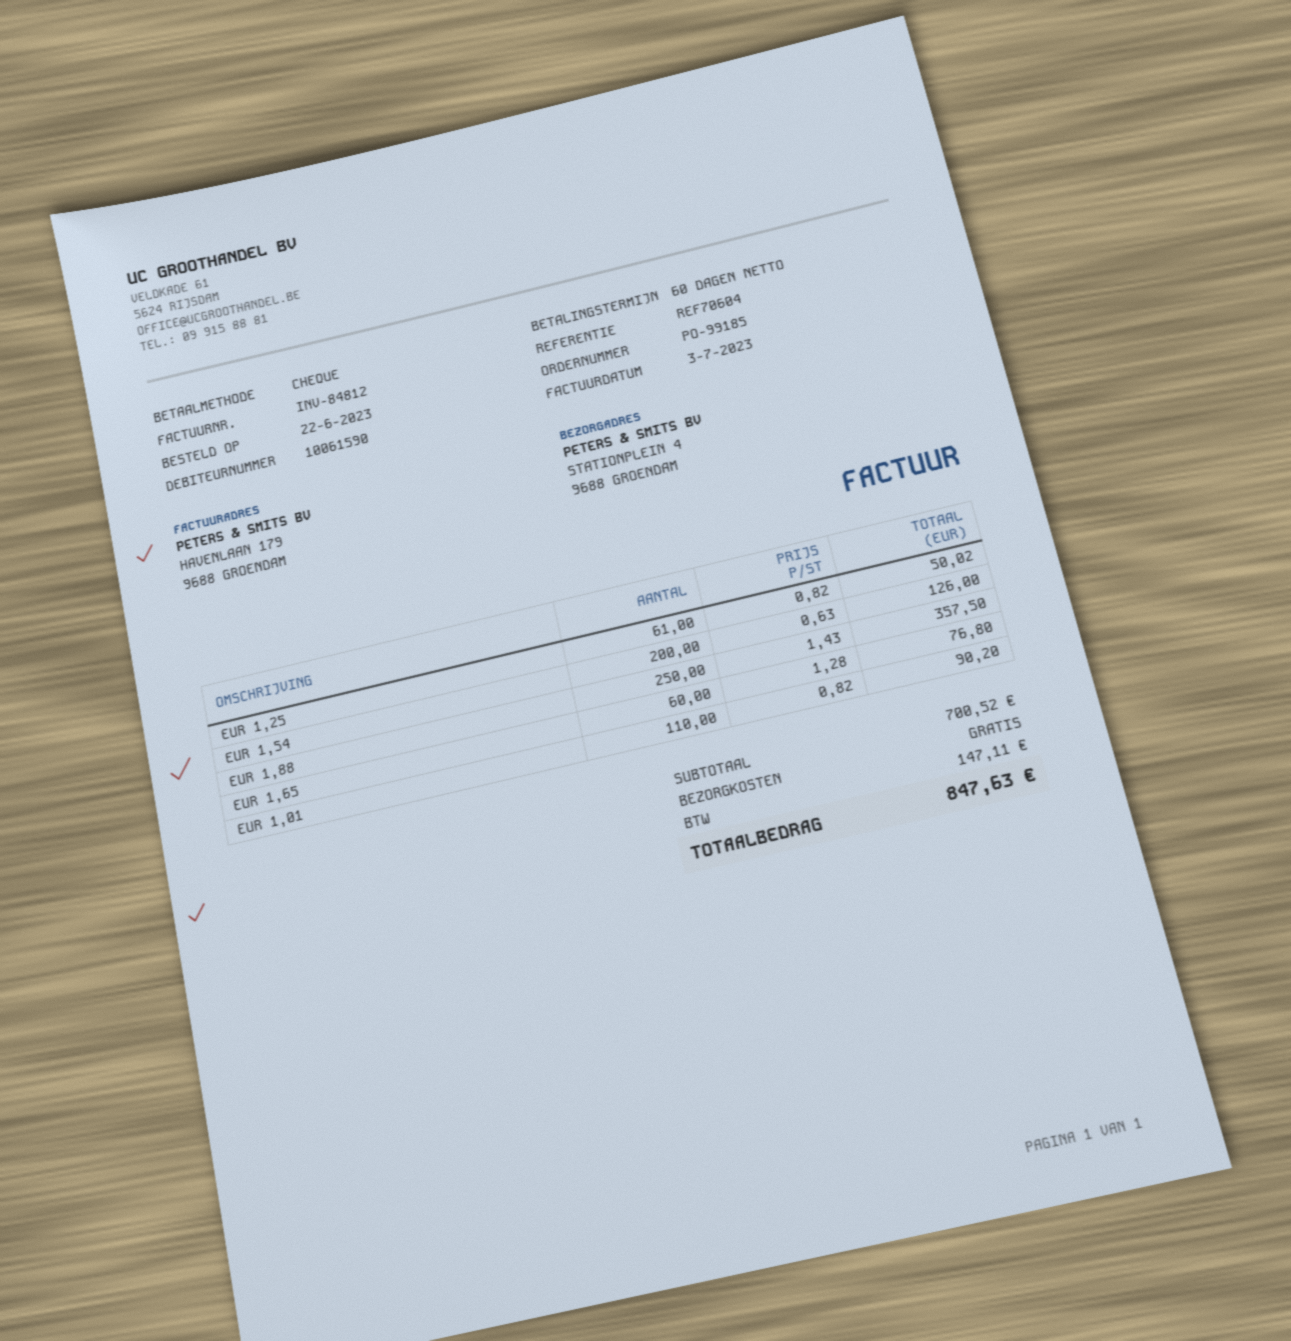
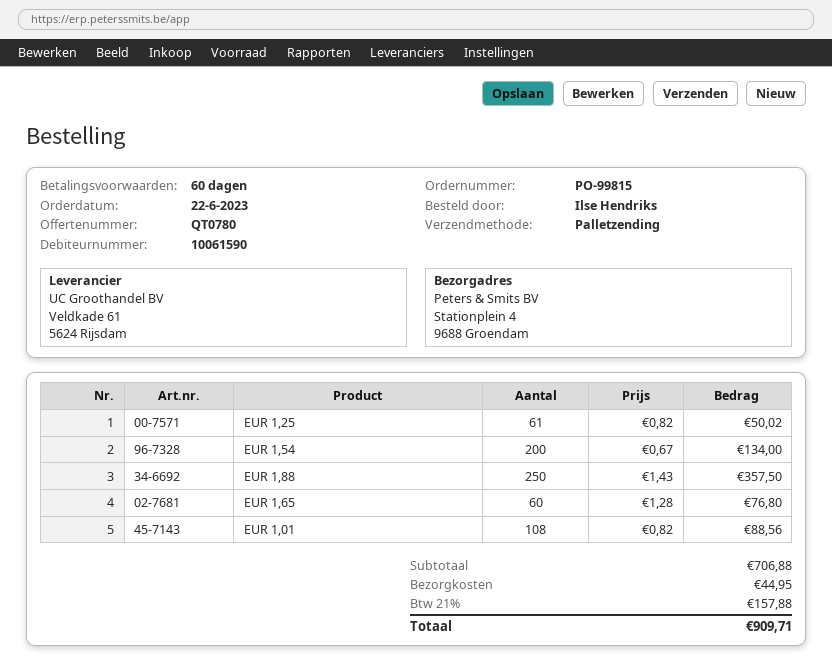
order number: PO-99185 -> PO-99815
EUR 1,54: 200 x 0.63 = 126.00 -> 200 x 0.67 = 134.00
EUR 1,01: 110 x 0.82 = 90.20 -> 108 x 0.82 = 88.56
subtotal: 700.52 -> 706.88
shipping: 0.00 -> 44.95
tax: 147.11 -> 157.88
total: 847.63 -> 909.71

